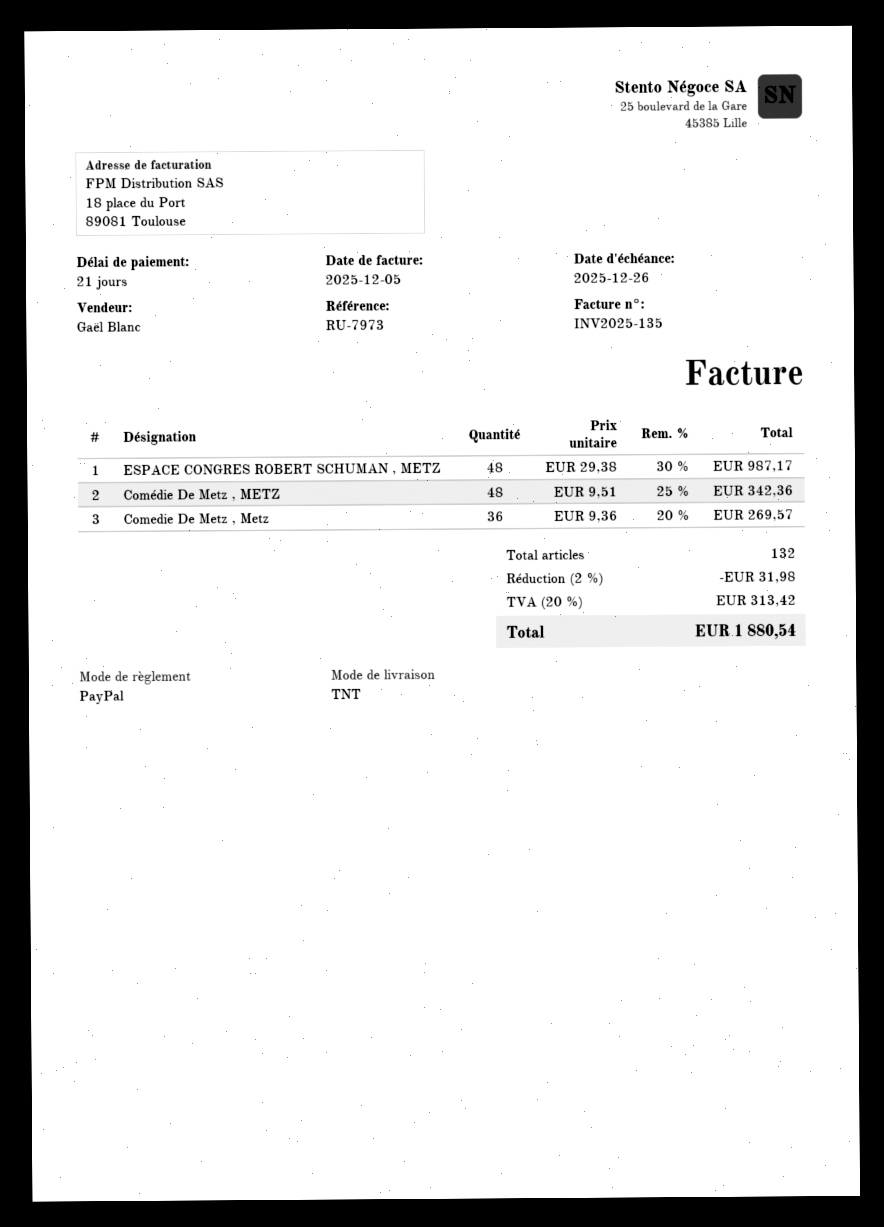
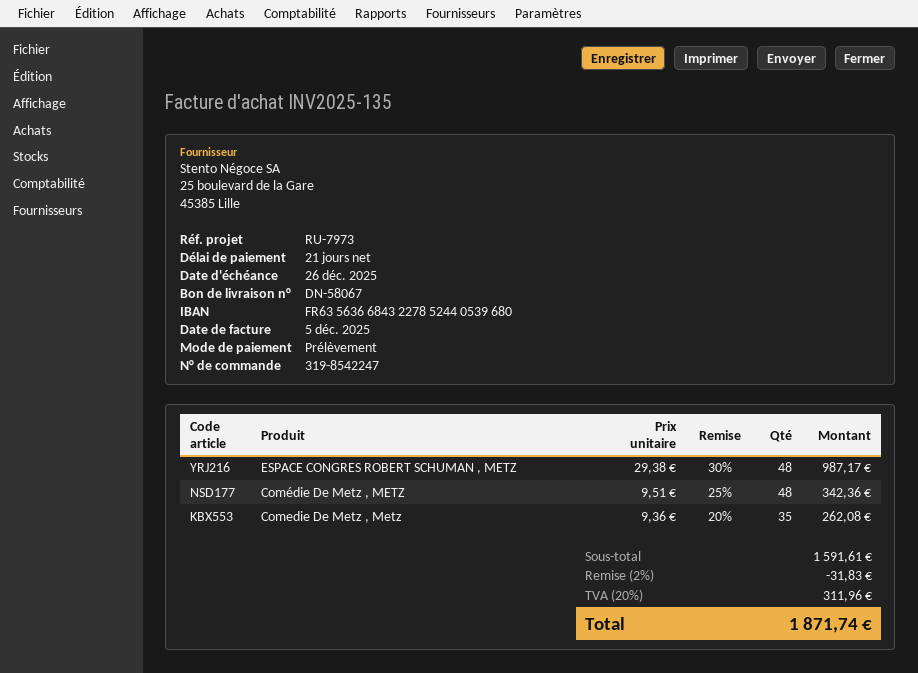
payment method: PayPal -> direct debit
Comedie De Metz , Metz: 36 x 9.36 - 20% = 269.57 -> 35 x 9.36 - 20% = 262.08
discount: 2% = 31.98 -> 2% = 31.83
tax: 20% = 313.42 -> 20% = 311.96
total: 1880.54 -> 1871.74

